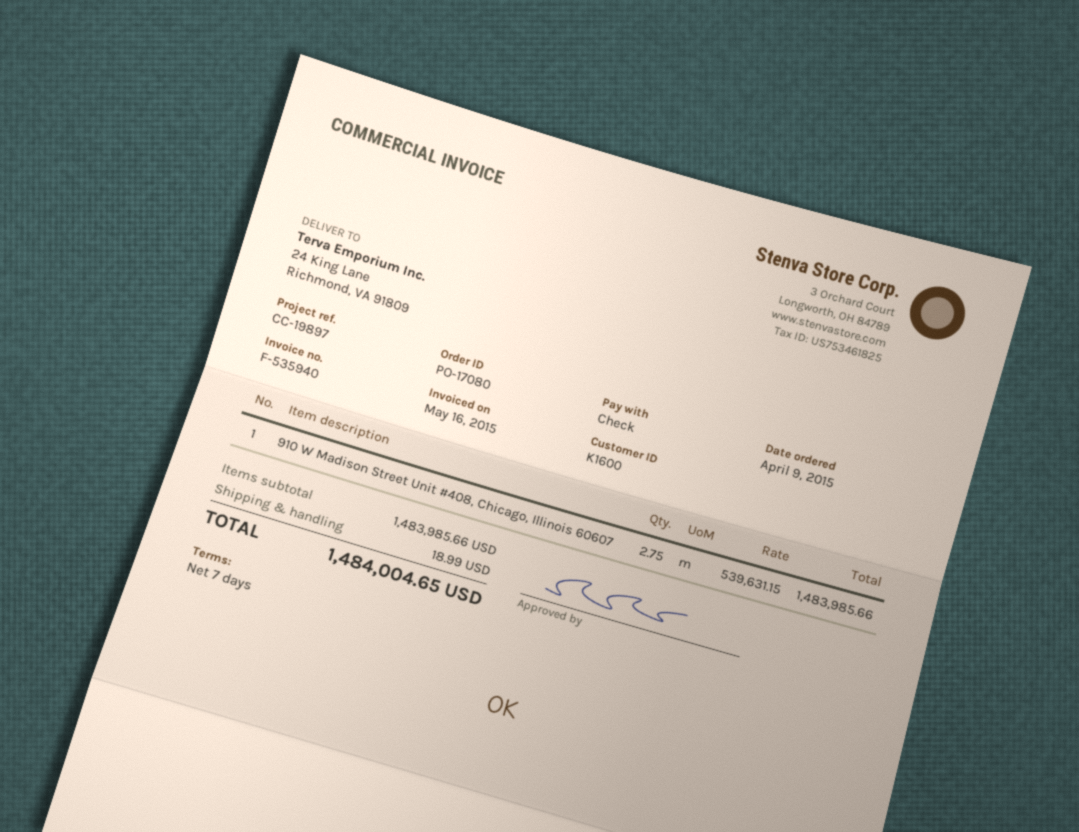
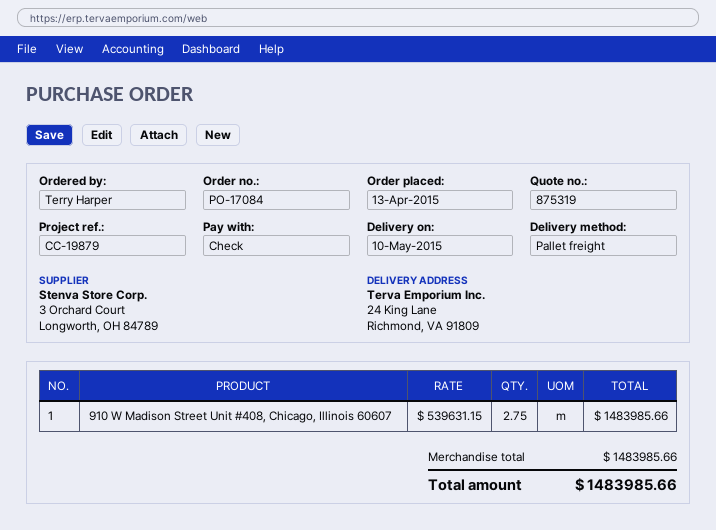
order number: PO-17080 -> PO-17084
order date: 2015-04-09 -> 2015-04-13
reference: CC-19897 -> CC-19879
shipping: 18.99 -> none
total: 1484004.65 -> 1483985.66

